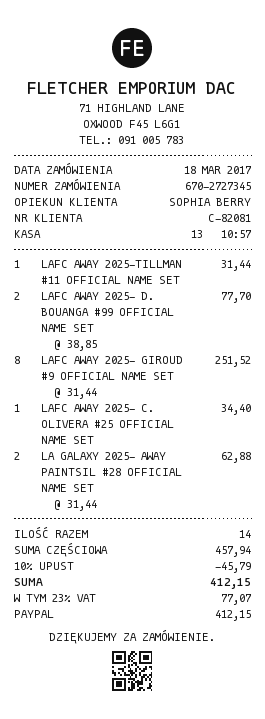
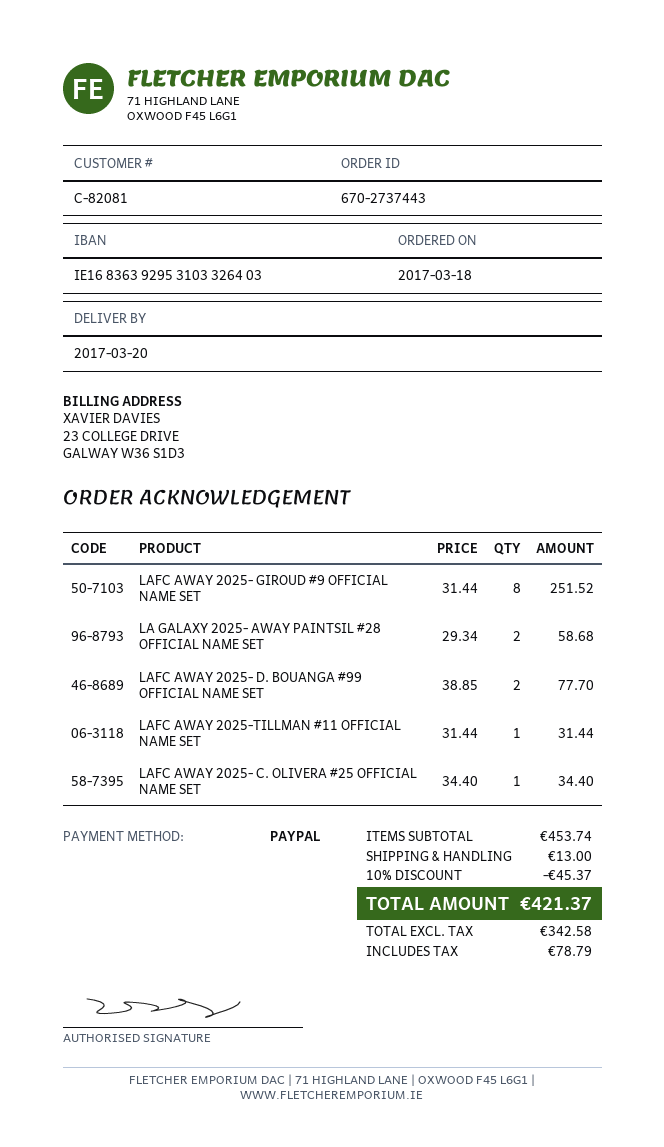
order number: 670-2727345 -> 670-2737443
LA GALAXY 2025- AWAY PAINTSIL #28 OFFICIAL NAME SET: 2 x 31.44 = 62.88 -> 2 x 29.34 = 58.68
subtotal: 457.94 -> 453.74
discount: 10% = 45.79 -> 10% = 45.37
shipping: none -> 13.00
tax: 77.07 -> 78.79
total: 412.15 -> 421.37

